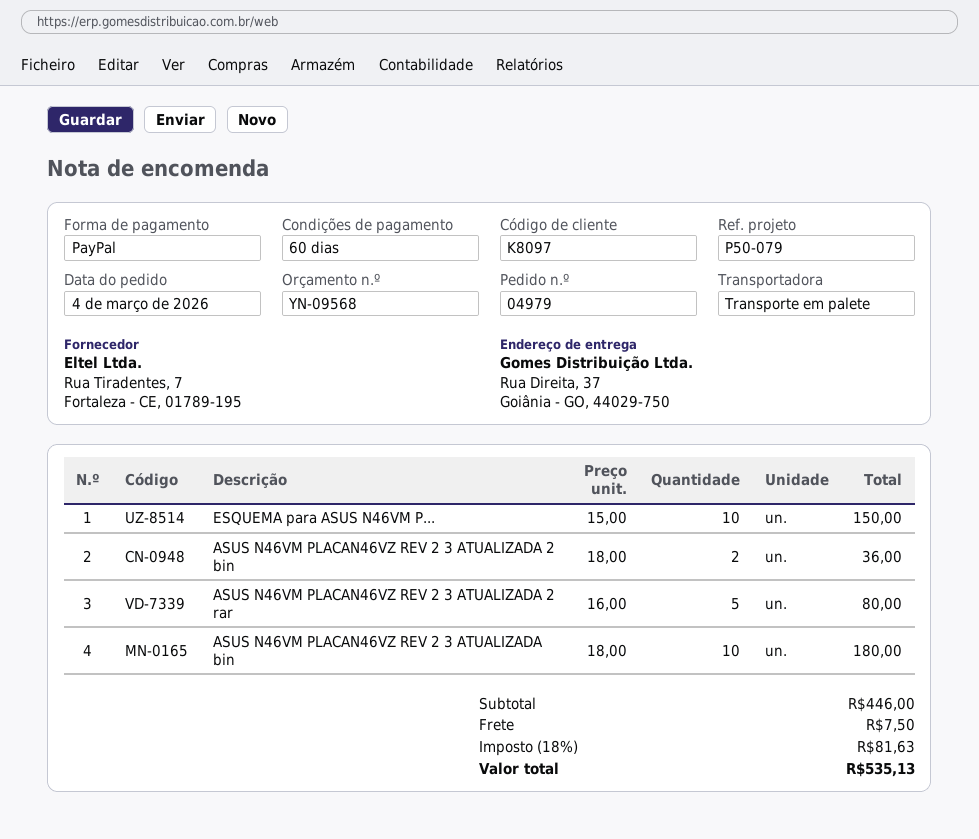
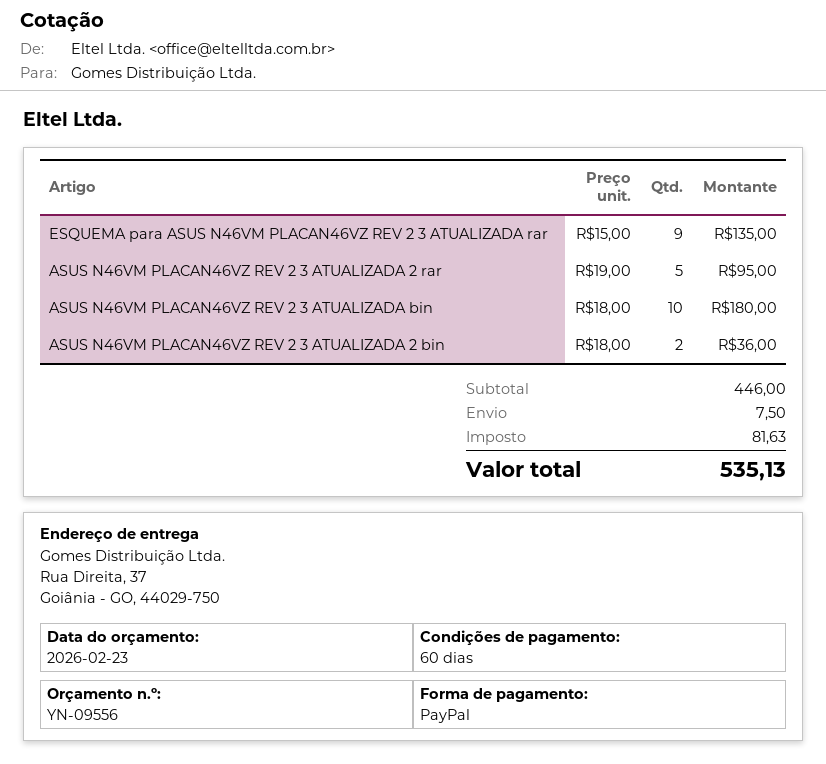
quote number: YN-09568 -> YN-09556
ESQUEMA para ASUS N46VM P...: 10 x 15.00 = 150.00 -> 9 x 15.00 = 135.00
ASUS N46VM PLACAN46VZ REV 2 3 ATUALIZADA 2 rar: 5 x 16.00 = 80.00 -> 5 x 19.00 = 95.00

